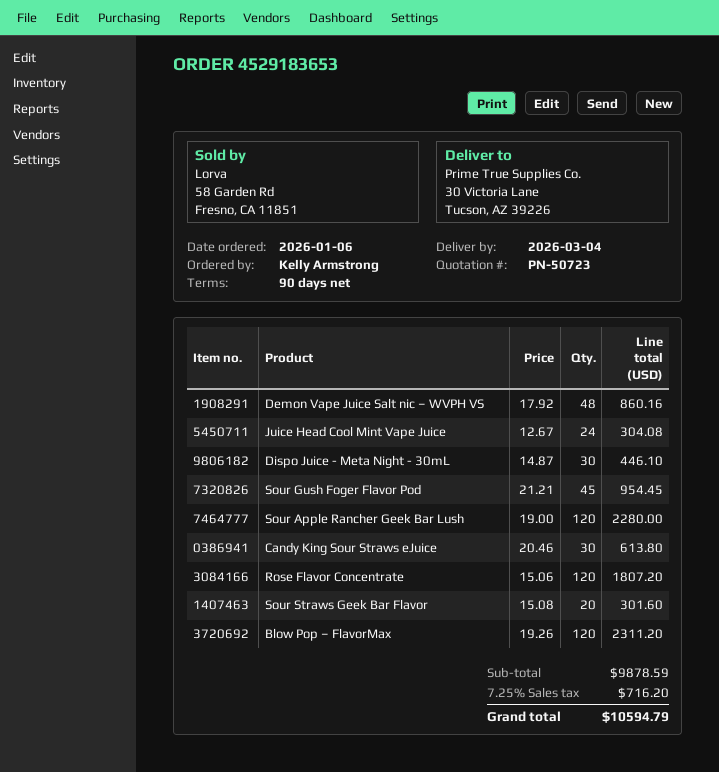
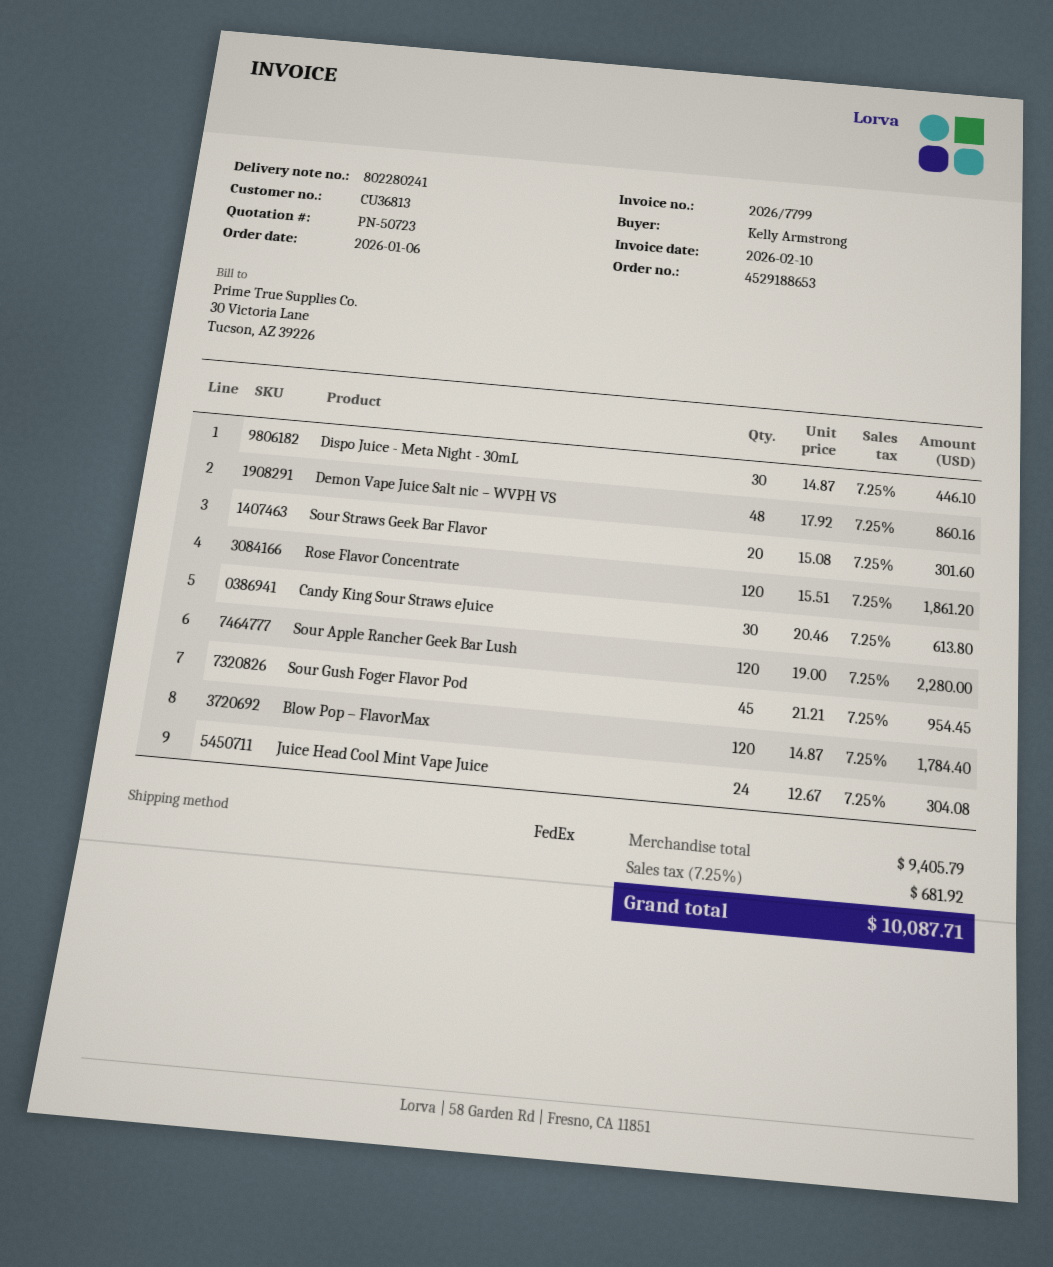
order number: 4529183653 -> 4529188653
Rose Flavor Concentrate: 120 x 15.06 = 1807.20 -> 120 x 15.51 = 1861.20
Blow Pop – FlavorMax: 120 x 19.26 = 2311.20 -> 120 x 14.87 = 1784.40
subtotal: 9878.59 -> 9405.79
tax: 7.25% = 716.20 -> 7.25% = 681.92
total: 10594.79 -> 10087.71

